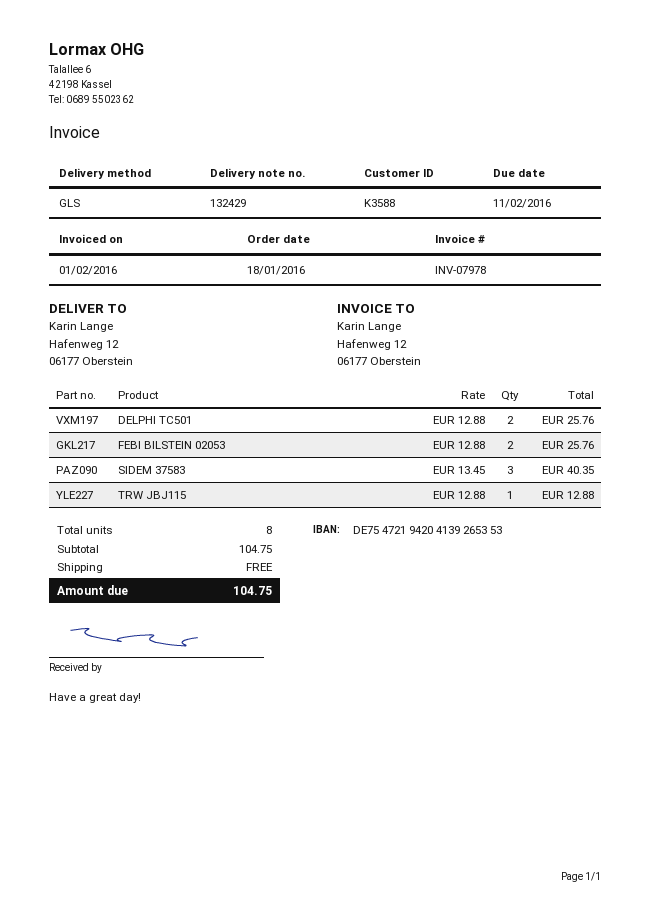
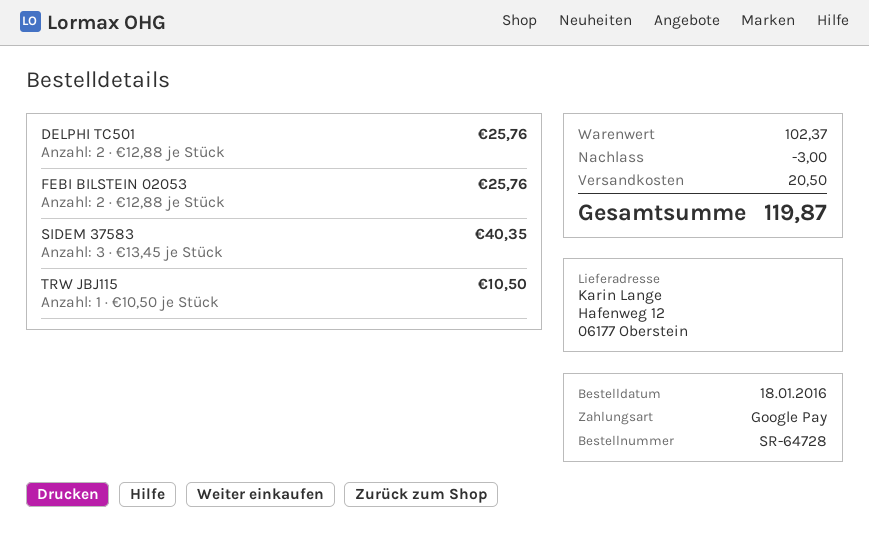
TRW JBJ115: 1 x 12.88 = 12.88 -> 1 x 10.50 = 10.50
subtotal: 104.75 -> 102.37
discount: none -> 3.00
shipping: 0.00 -> 20.50
total: 104.75 -> 119.87

